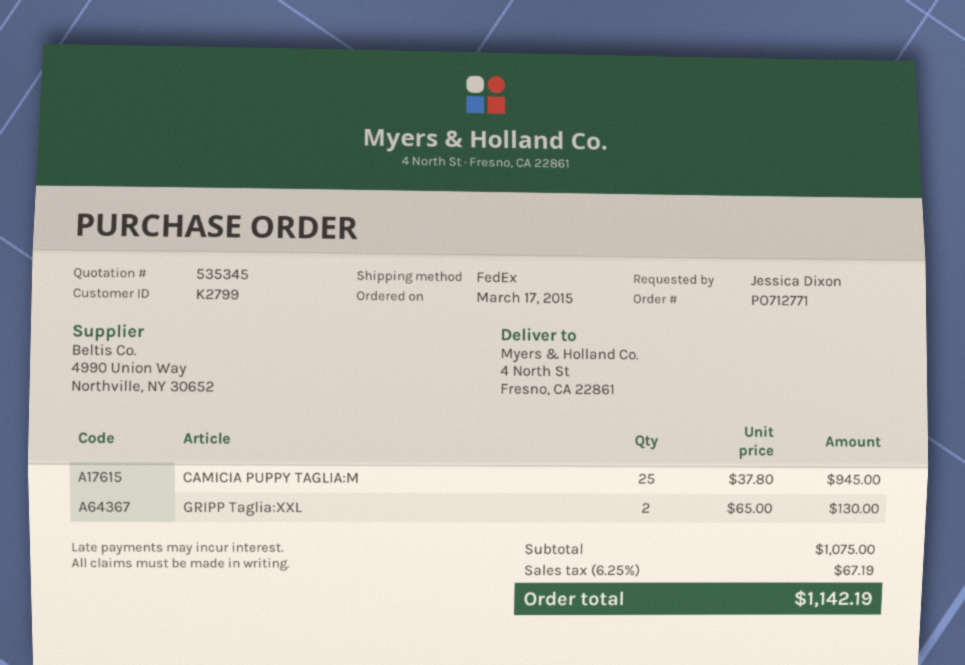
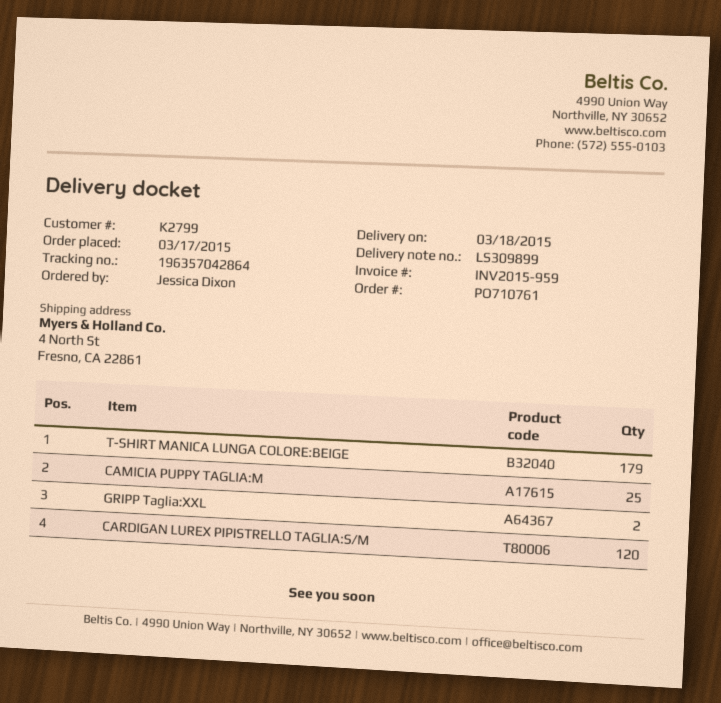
order number: PO712771 -> PO710761
T-SHIRT MANICA LUNGA COLORE:BEIGE: none -> 179
CARDIGAN LUREX PIPISTRELLO TAGLIA:S/M: none -> 120

